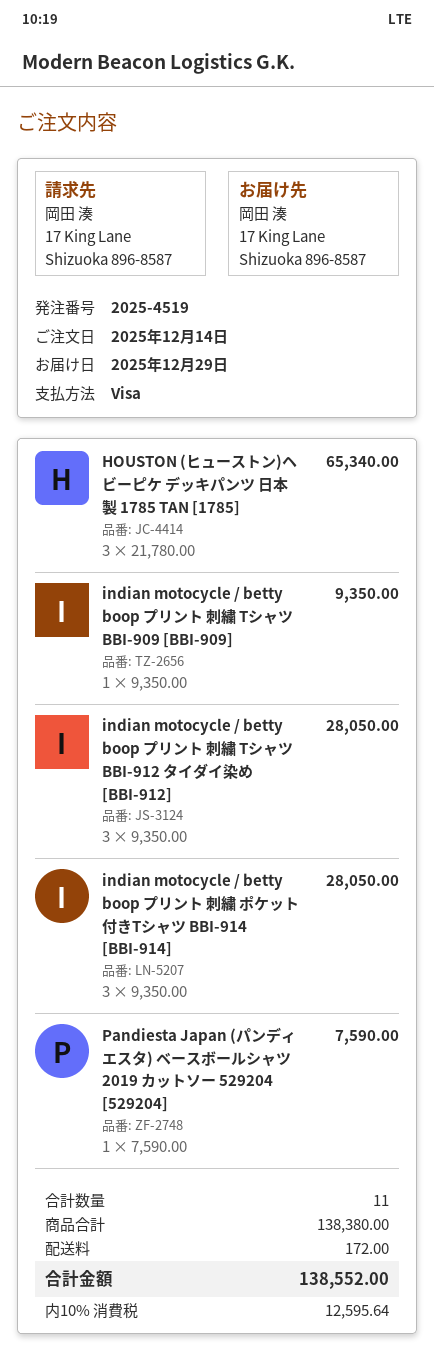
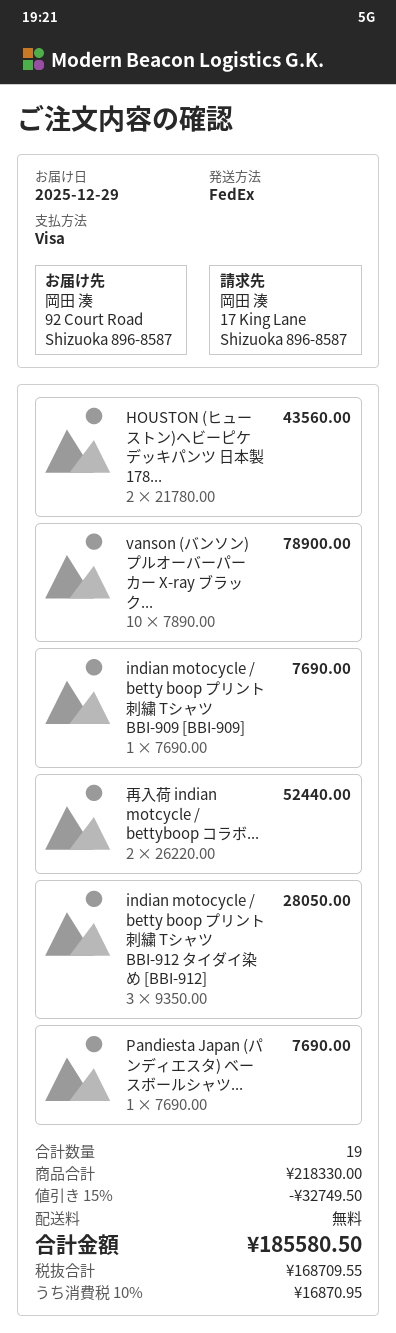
ship to: 17 King Lane, Shizuoka 896-8587 -> 92 Court Road, Shizuoka 896-8587
HOUSTON (ヒューストン)ヘビーピケ デッキパンツ 日本製 1785 TAN [1785]: 3 x 21780.00 = 65340.00 -> 2 x 21780.00 = 43560.00
indian motocycle / betty boop プリント 刺繍 Tシャツ BBI-909 [BBI-909]: 1 x 9350.00 = 9350.00 -> 1 x 7690.00 = 7690.00
indian motocycle / betty boop プリント 刺繍 ポケット付きTシャツ BBI-914 [BBI-914]: 3 x 9350.00 = 28050.00 -> none
Pandiesta Japan (パンディエスタ) ベースボールシャツ 2019 カットソー 529204 [529204]: 1 x 7590.00 = 7590.00 -> 1 x 7690.00 = 7690.00
vanson (バンソン) プルオーバーパーカー X-ray ブラック...: none -> 10 x 7890.00 = 78900.00
再入荷 indian motcycle / bettyboop コラボ...: none -> 2 x 26220.00 = 52440.00
total quantity: 11 -> 19
subtotal: 138380.00 -> 218330.00
discount: none -> 15% = 32749.50
shipping: 172.00 -> 0.00
tax: 10% = 12595.64 -> 10% = 16870.95
total: 138552.00 -> 185580.50

